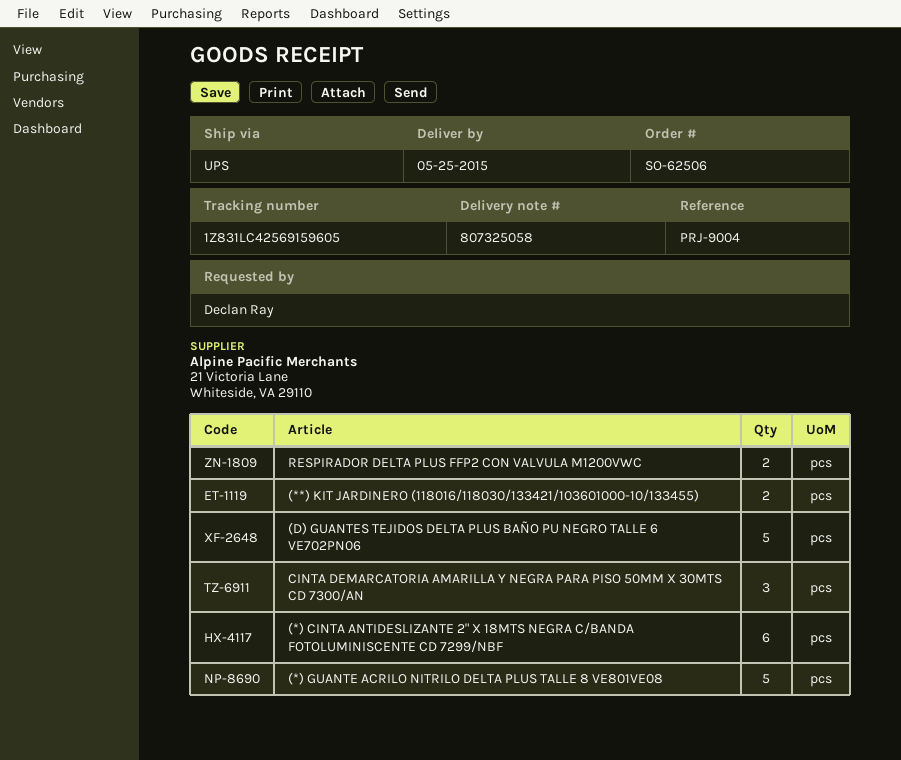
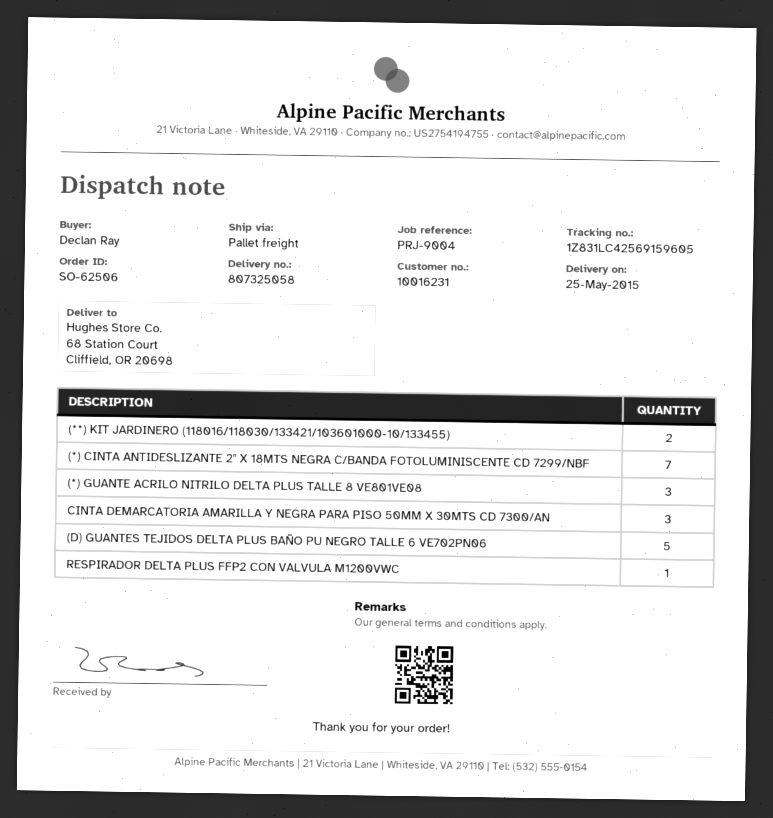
shipping method: UPS -> pallet freight
RESPIRADOR DELTA PLUS FFP2 CON VALVULA M1200VWC: 2 -> 1
(*) CINTA ANTIDESLIZANTE 2" X 18MTS NEGRA C/BANDA FOTOLUMINISCENTE CD 7299/NBF: 6 -> 7
(*) GUANTE ACRILO NITRILO DELTA PLUS TALLE 8 VE801VE08: 5 -> 3

